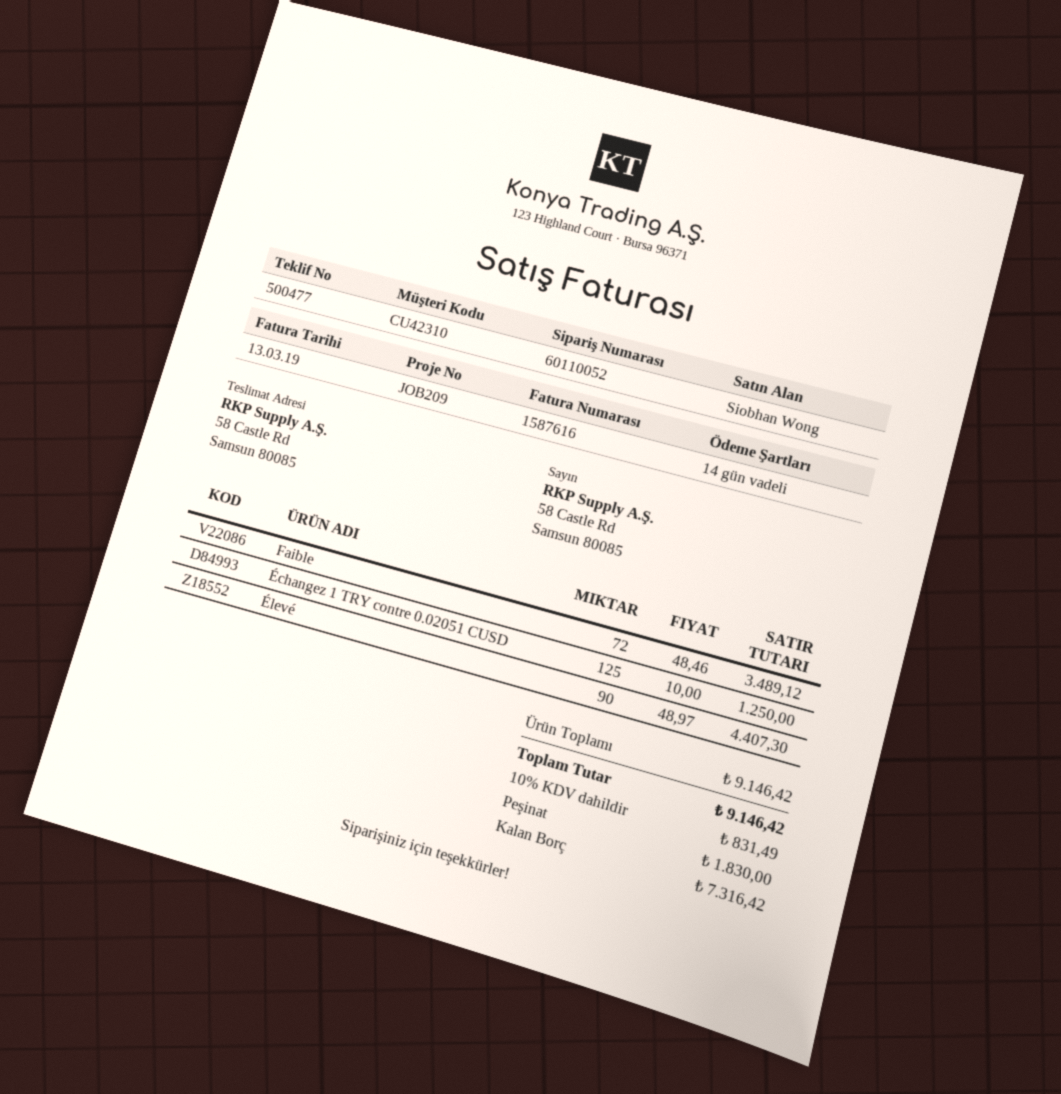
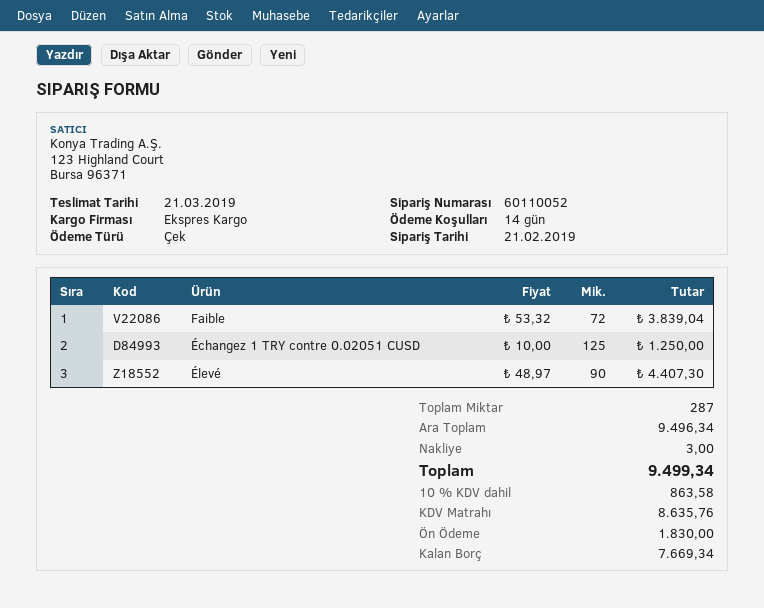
Faible: 72 x 48.46 = 3489.12 -> 72 x 53.32 = 3839.04
subtotal: 9146.42 -> 9496.34
shipping: none -> 3.00
tax: 10% = 831.49 -> 10% = 863.58
total: 9146.42 -> 9499.34
balance: 7316.42 -> 7669.34

